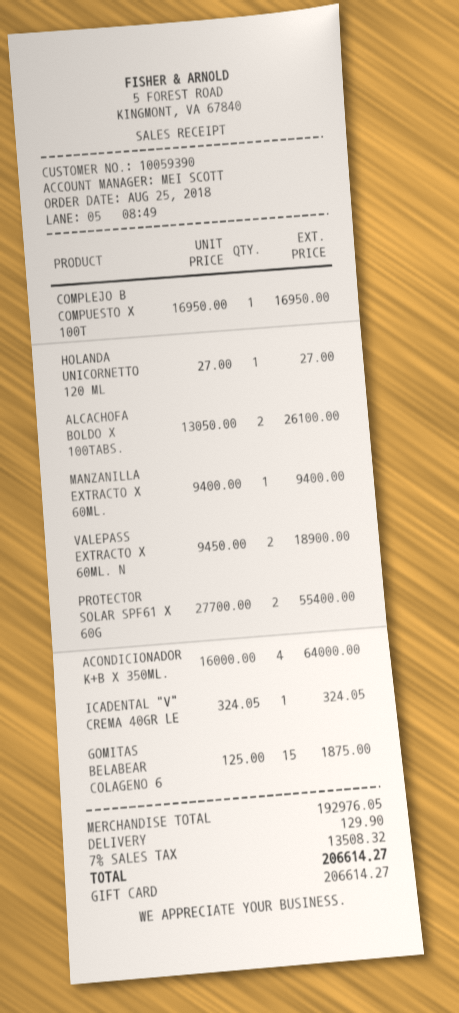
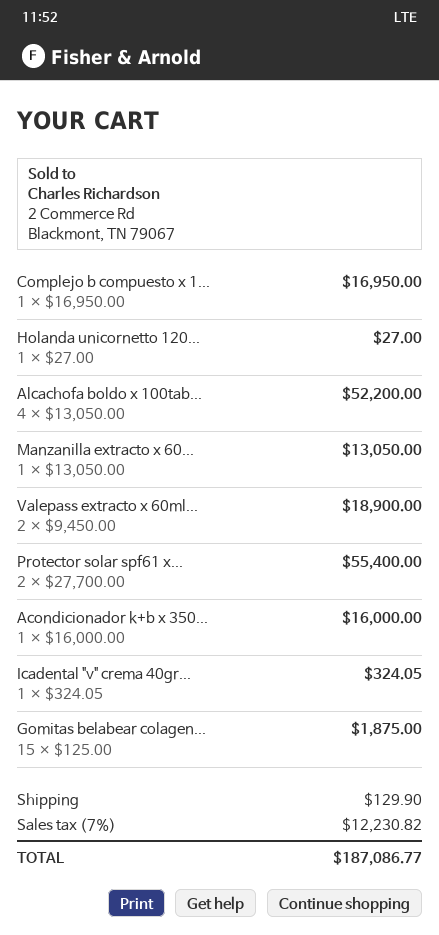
ALCACHOFA BOLDO X 100TABS.: 2 x 13050.00 = 26100.00 -> 4 x 13050.00 = 52200.00
MANZANILLA EXTRACTO X 60ML.: 1 x 9400.00 = 9400.00 -> 1 x 13050.00 = 13050.00
ACONDICIONADOR K+B X 350ML.: 4 x 16000.00 = 64000.00 -> 1 x 16000.00 = 16000.00
tax: 7% = 13508.32 -> 7% = 12230.82
total: 206614.27 -> 187086.77

